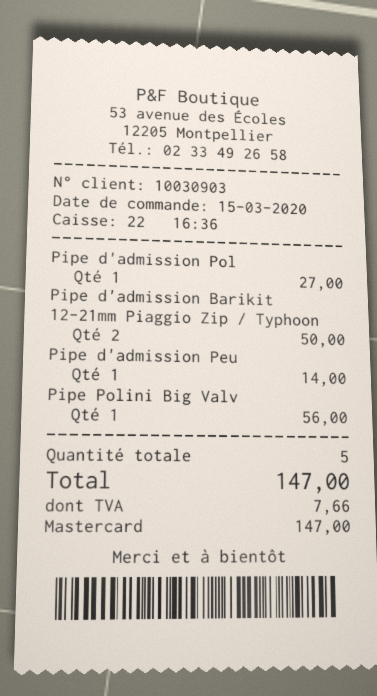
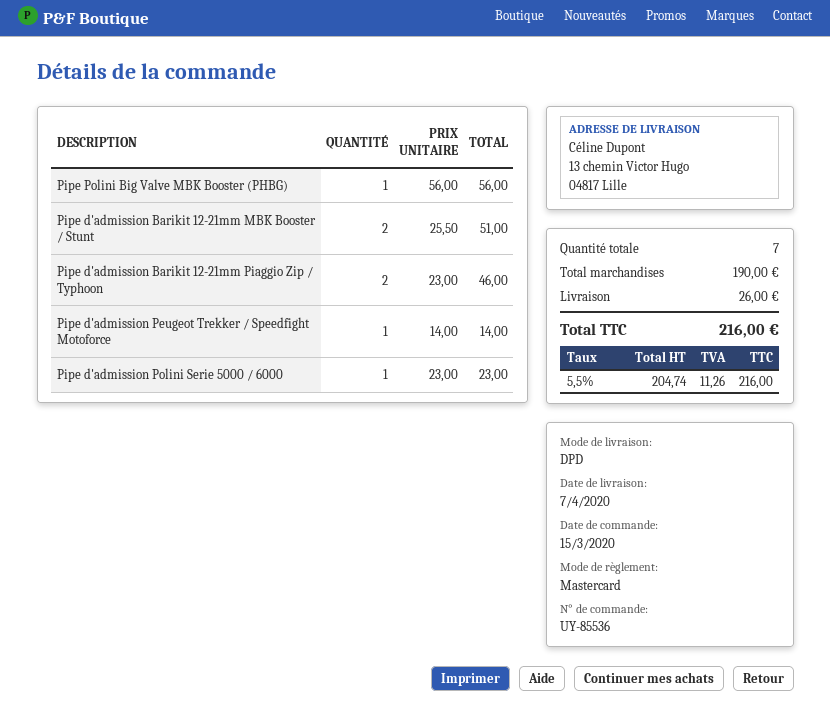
Pipe d'admission Pol: 1 for 27.00 -> 1 for 23.00
Pipe d'admission Barikit 12-21mm Piaggio Zip / Typhoon: 2 for 50.00 -> 2 for 46.00
Pipe d'admission Barikit 12-21mm MBK Booster / Stunt: none -> 2 for 51.00
total quantity: 5 -> 7
shipping: none -> 26.00
tax: 7.66 -> 11.26
total: 147.00 -> 216.00

